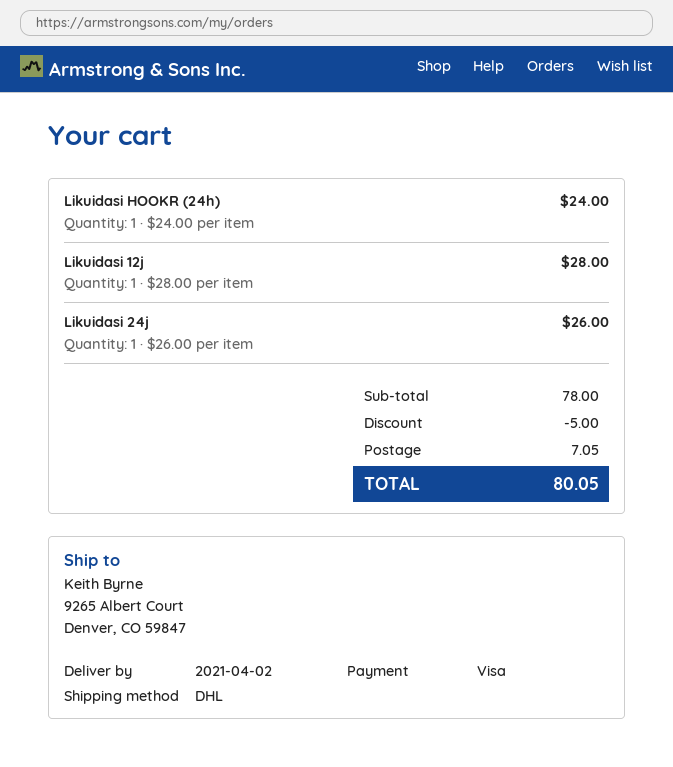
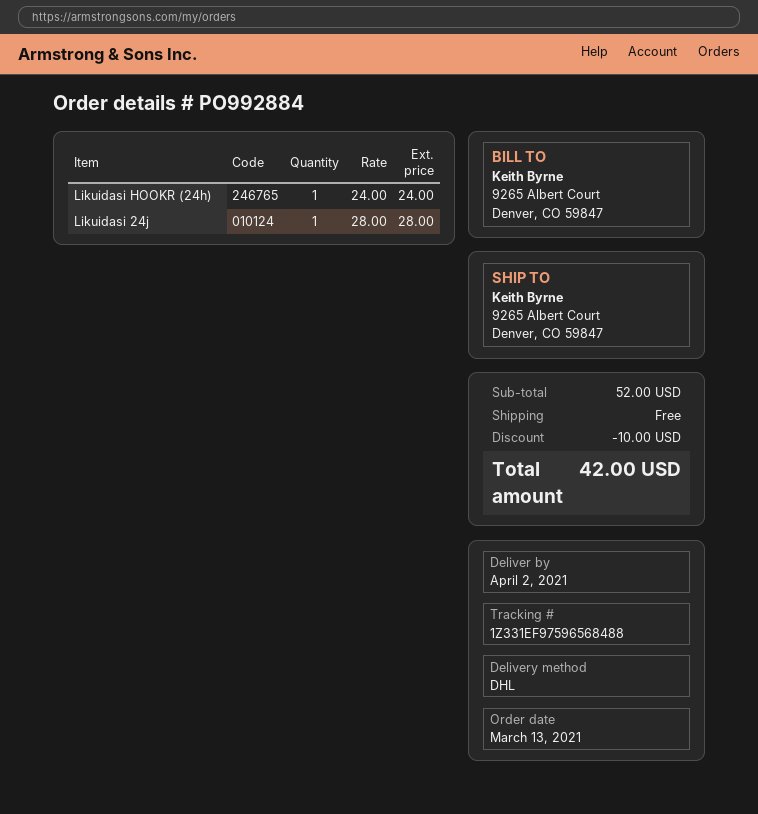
Likuidasi 12j: 1 x 28.00 = 28.00 -> none
Likuidasi 24j: 1 x 26.00 = 26.00 -> 1 x 28.00 = 28.00
subtotal: 78.00 -> 52.00
discount: 5.00 -> 10.00
shipping: 7.05 -> 0.00
total: 80.05 -> 42.00

